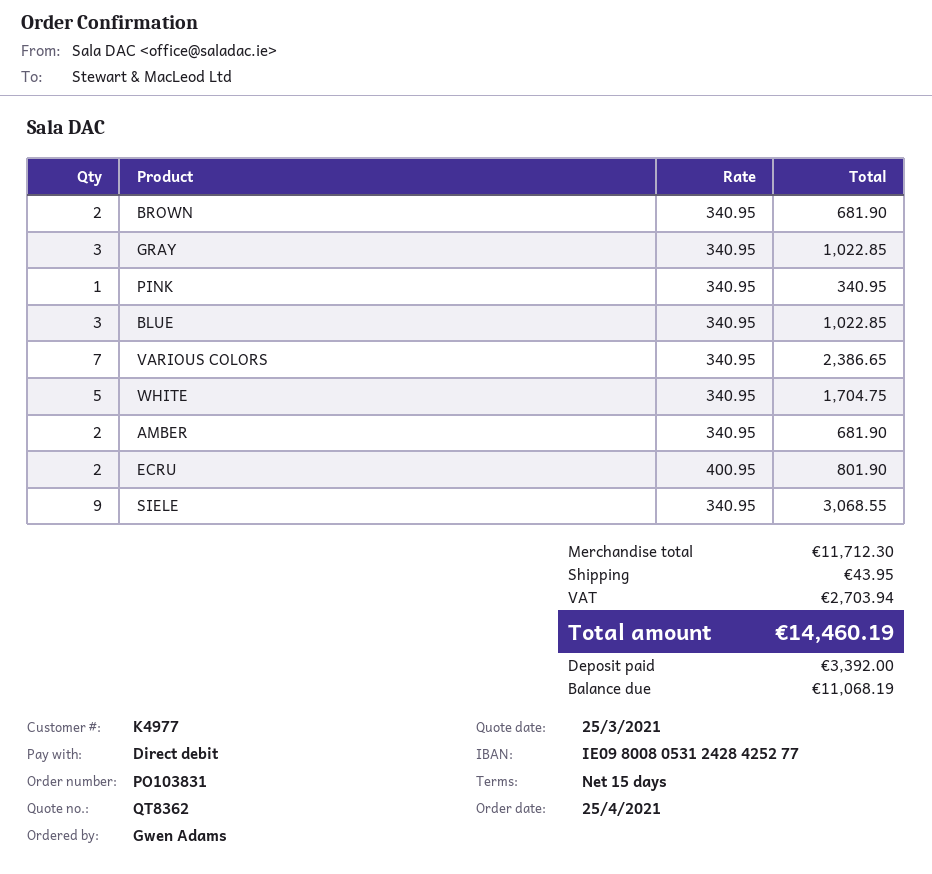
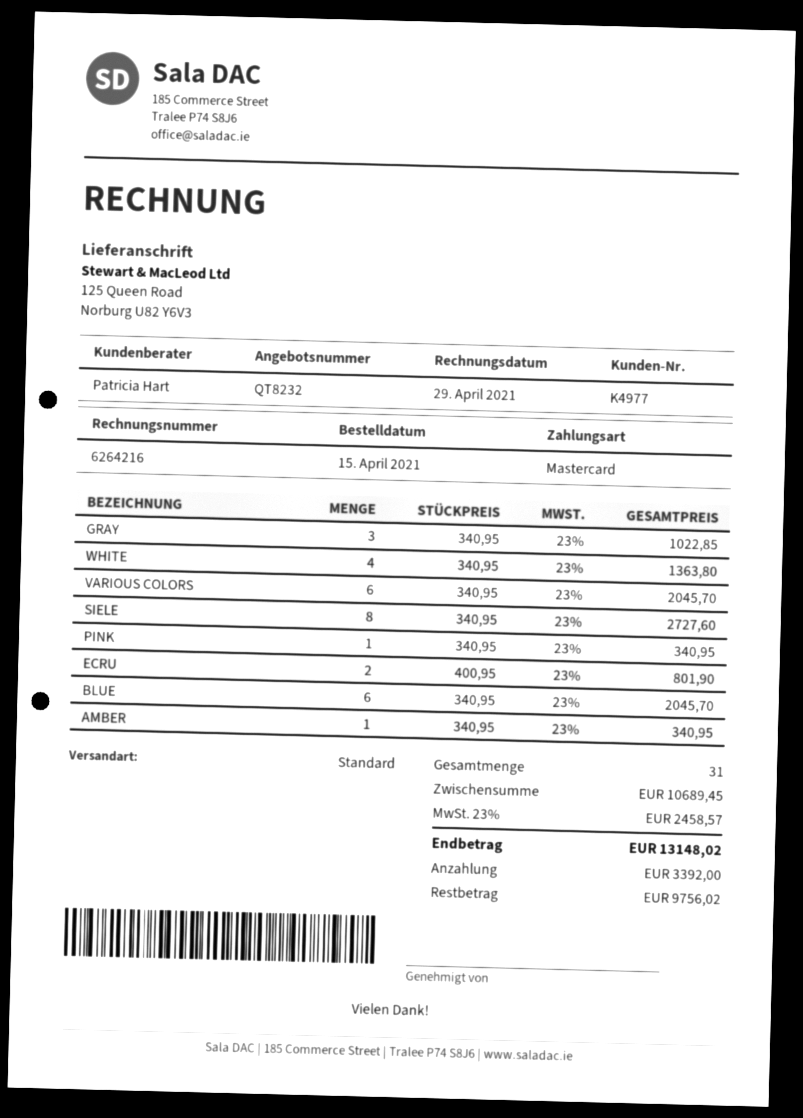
quote number: QT8362 -> QT8232
order date: 2021-04-25 -> 2021-04-15
payment method: direct debit -> Mastercard
BROWN: 2 x 340.95 = 681.90 -> none
BLUE: 3 x 340.95 = 1022.85 -> 6 x 340.95 = 2045.70
VARIOUS COLORS: 7 x 340.95 = 2386.65 -> 6 x 340.95 = 2045.70
WHITE: 5 x 340.95 = 1704.75 -> 4 x 340.95 = 1363.80
AMBER: 2 x 340.95 = 681.90 -> 1 x 340.95 = 340.95
SIELE: 9 x 340.95 = 3068.55 -> 8 x 340.95 = 2727.60
subtotal: 11712.30 -> 10689.45
shipping: 43.95 -> none
tax: 2703.94 -> 2458.57
total: 14460.19 -> 13148.02
balance: 11068.19 -> 9756.02

